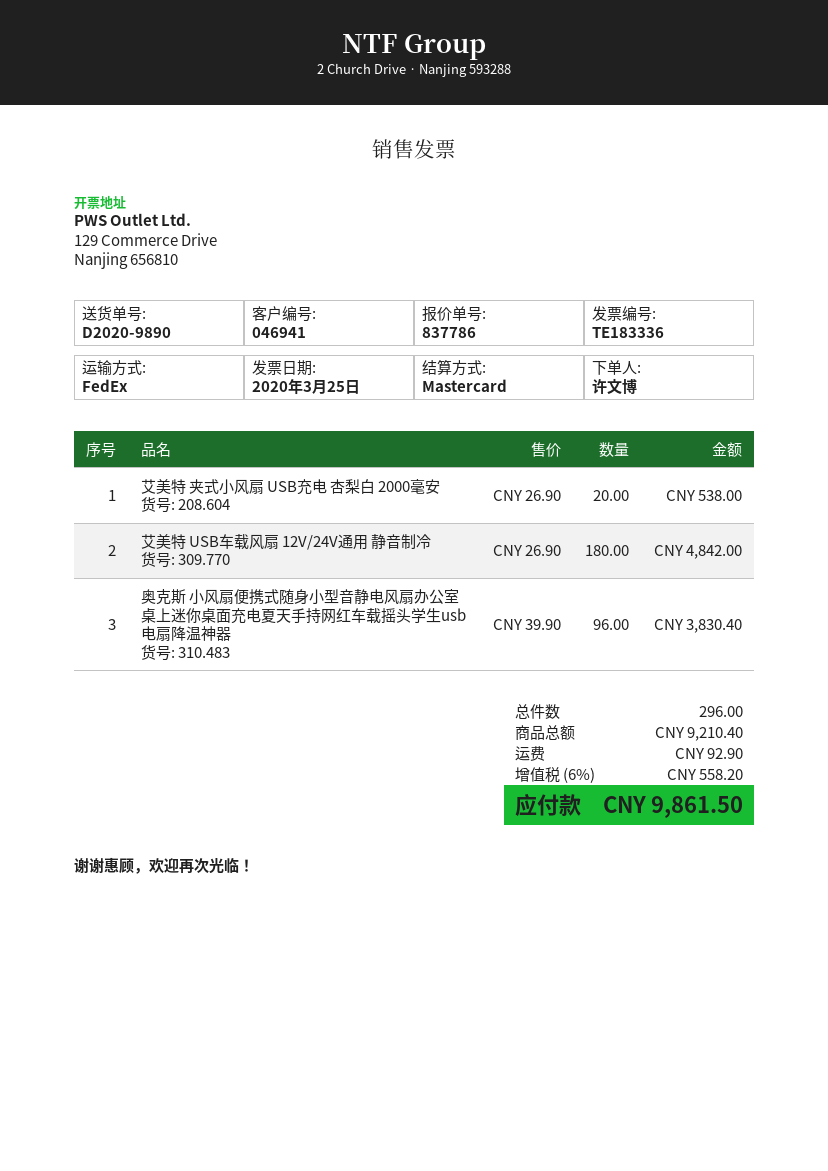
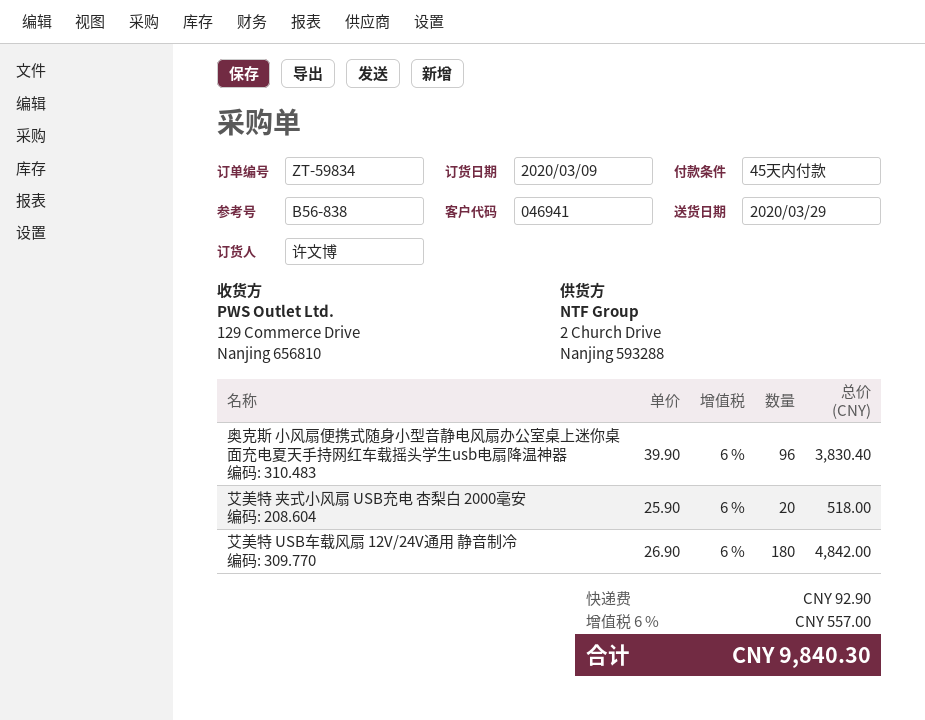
艾美特 夹式小风扇 USB充电 杏梨白 2000毫安: 20 x 26.90 = 538.00 -> 20 x 25.90 = 518.00
tax: 6% = 558.20 -> 6% = 557.00
total: 9861.50 -> 9840.30

